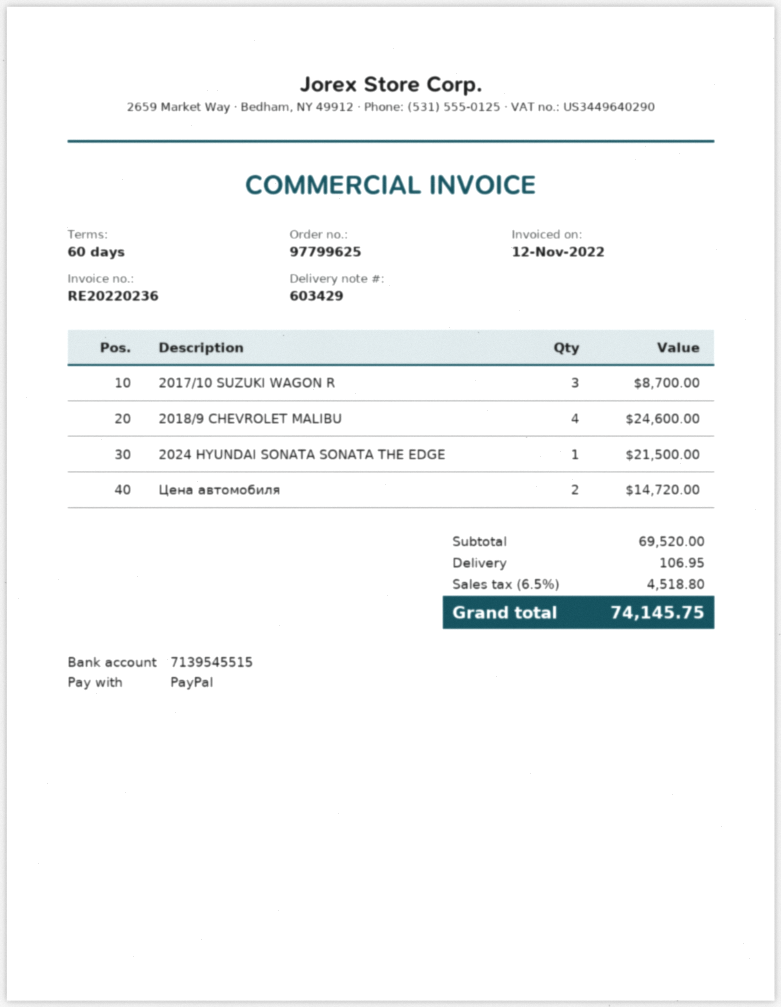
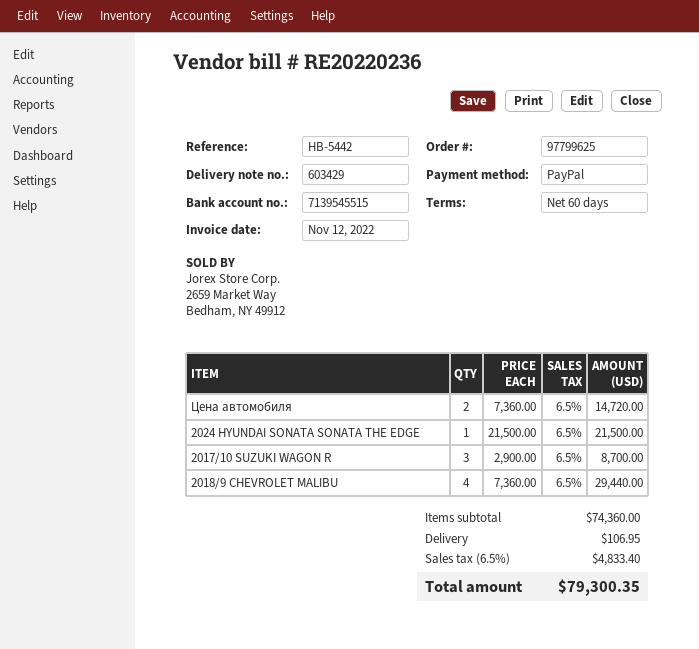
2018/9 CHEVROLET MALIBU: 4 for 24600.00 -> 4 for 29440.00
subtotal: 69520.00 -> 74360.00
tax: 6.5% = 4518.80 -> 6.5% = 4833.40
total: 74145.75 -> 79300.35

